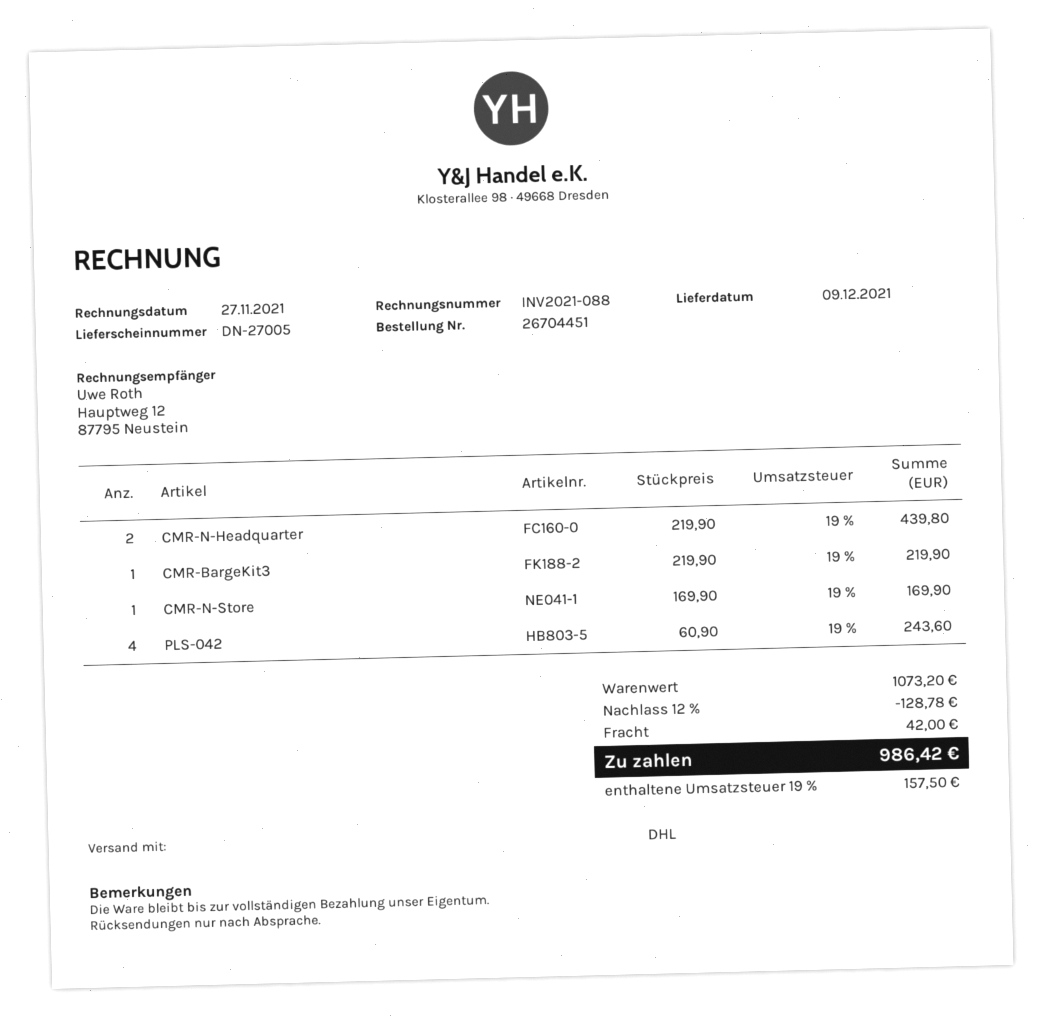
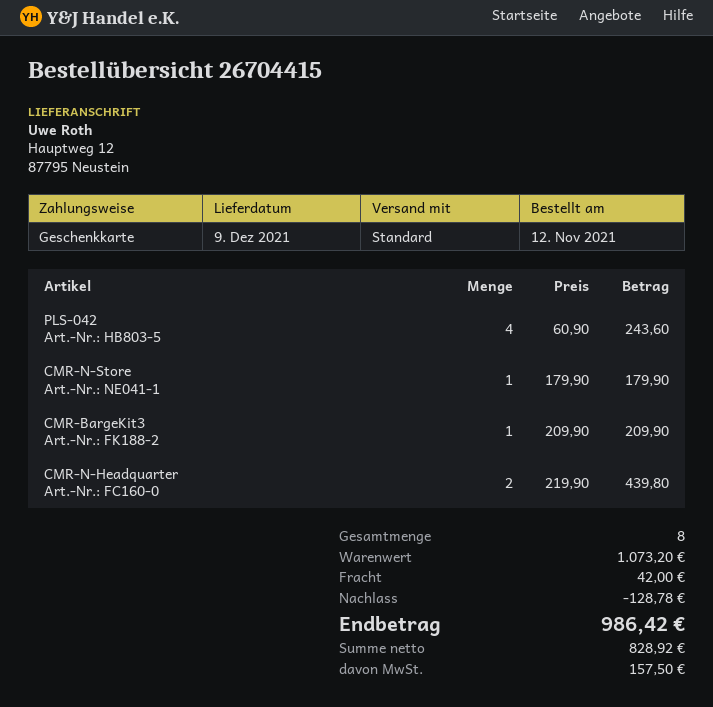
order number: 26704451 -> 26704415
shipping method: DHL -> standard
CMR-BargeKit3: 1 x 219.90 = 219.90 -> 1 x 209.90 = 209.90
CMR-N-Store: 1 x 169.90 = 169.90 -> 1 x 179.90 = 179.90

